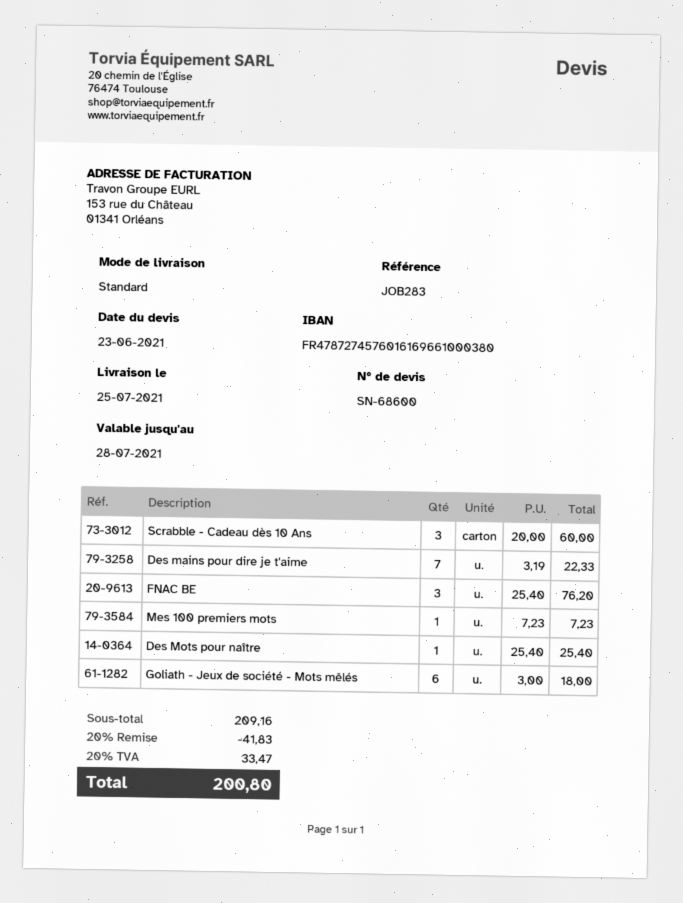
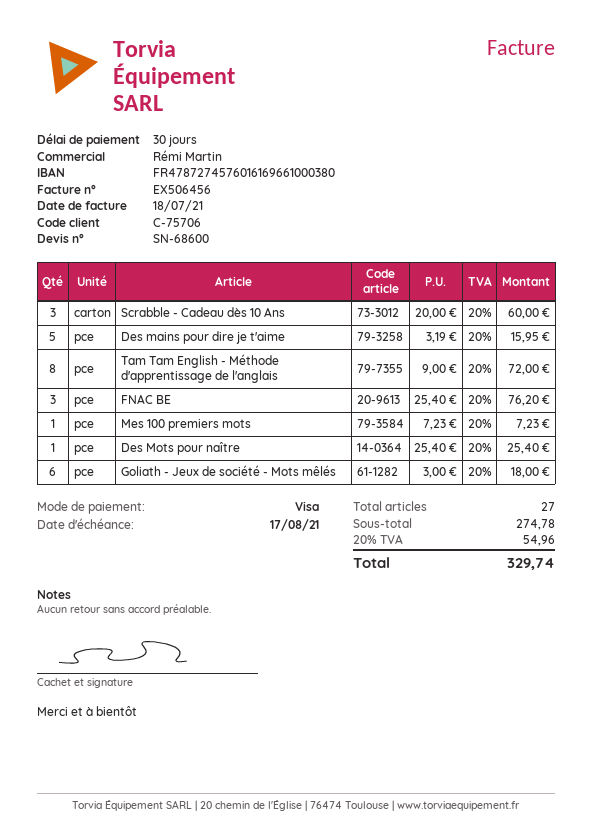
Des mains pour dire je t'aime: 7 x 3.19 = 22.33 -> 5 x 3.19 = 15.95
Tam Tam English - Méthode d'apprentissage de l'anglais: none -> 8 x 9.00 = 72.00
subtotal: 209.16 -> 274.78
discount: 20% = 41.83 -> none
tax: 20% = 33.47 -> 20% = 54.96
total: 200.80 -> 329.74

